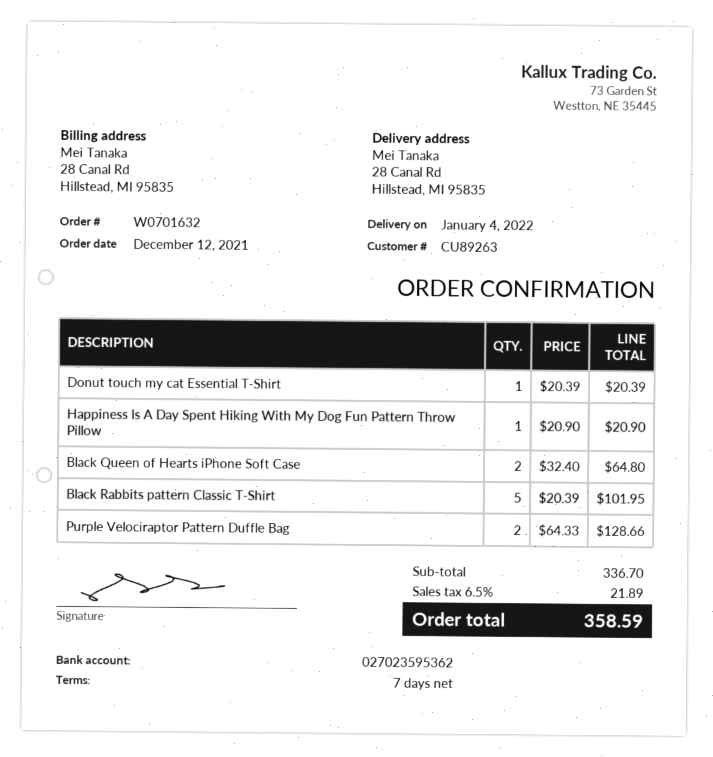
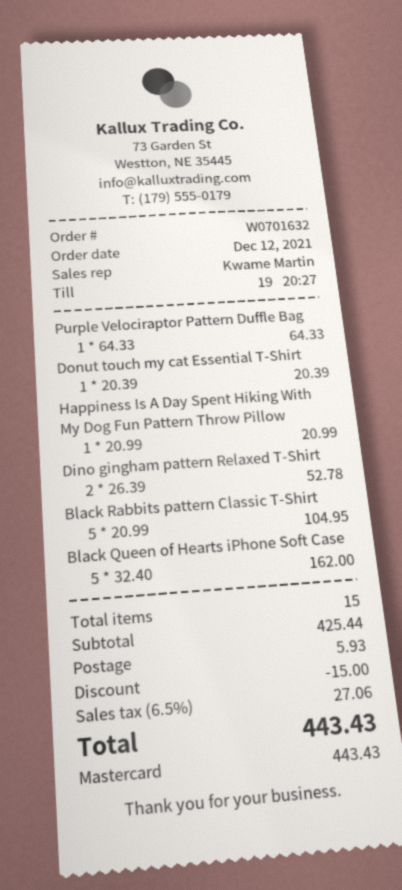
Happiness Is A Day Spent Hiking With My Dog Fun Pattern Throw Pillow: 1 x 20.90 = 20.90 -> 1 x 20.99 = 20.99
Black Queen of Hearts iPhone Soft Case: 2 x 32.40 = 64.80 -> 5 x 32.40 = 162.00
Black Rabbits pattern Classic T-Shirt: 5 x 20.39 = 101.95 -> 5 x 20.99 = 104.95
Purple Velociraptor Pattern Duffle Bag: 2 x 64.33 = 128.66 -> 1 x 64.33 = 64.33
Dino gingham pattern Relaxed T-Shirt: none -> 2 x 26.39 = 52.78
subtotal: 336.70 -> 425.44
discount: none -> 15.00
shipping: none -> 5.93
tax: 6.5% = 21.89 -> 6.5% = 27.06
total: 358.59 -> 443.43

